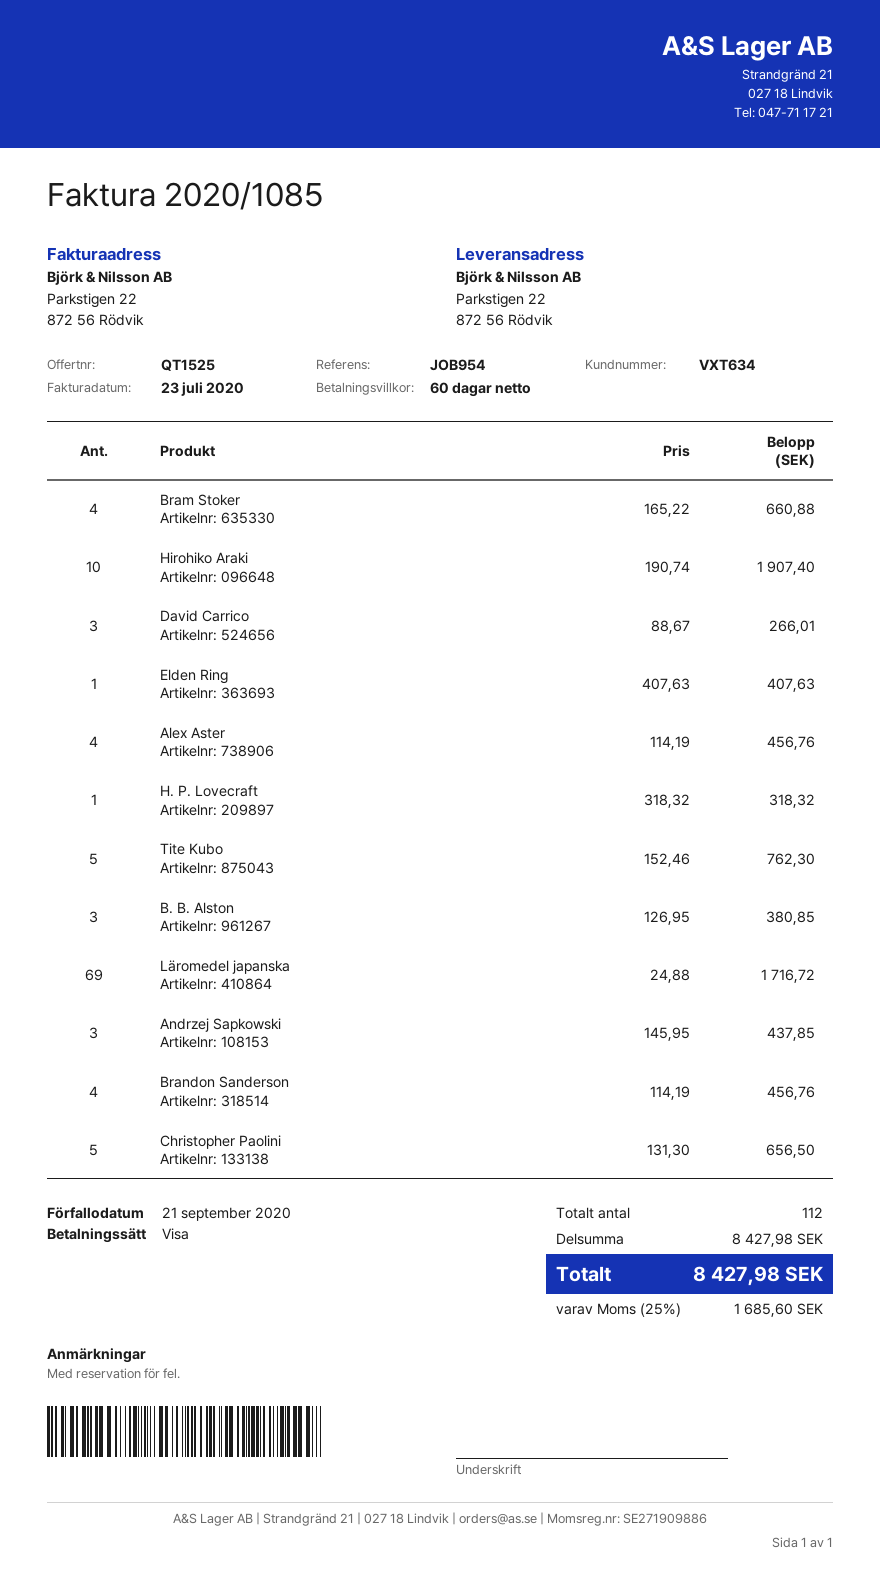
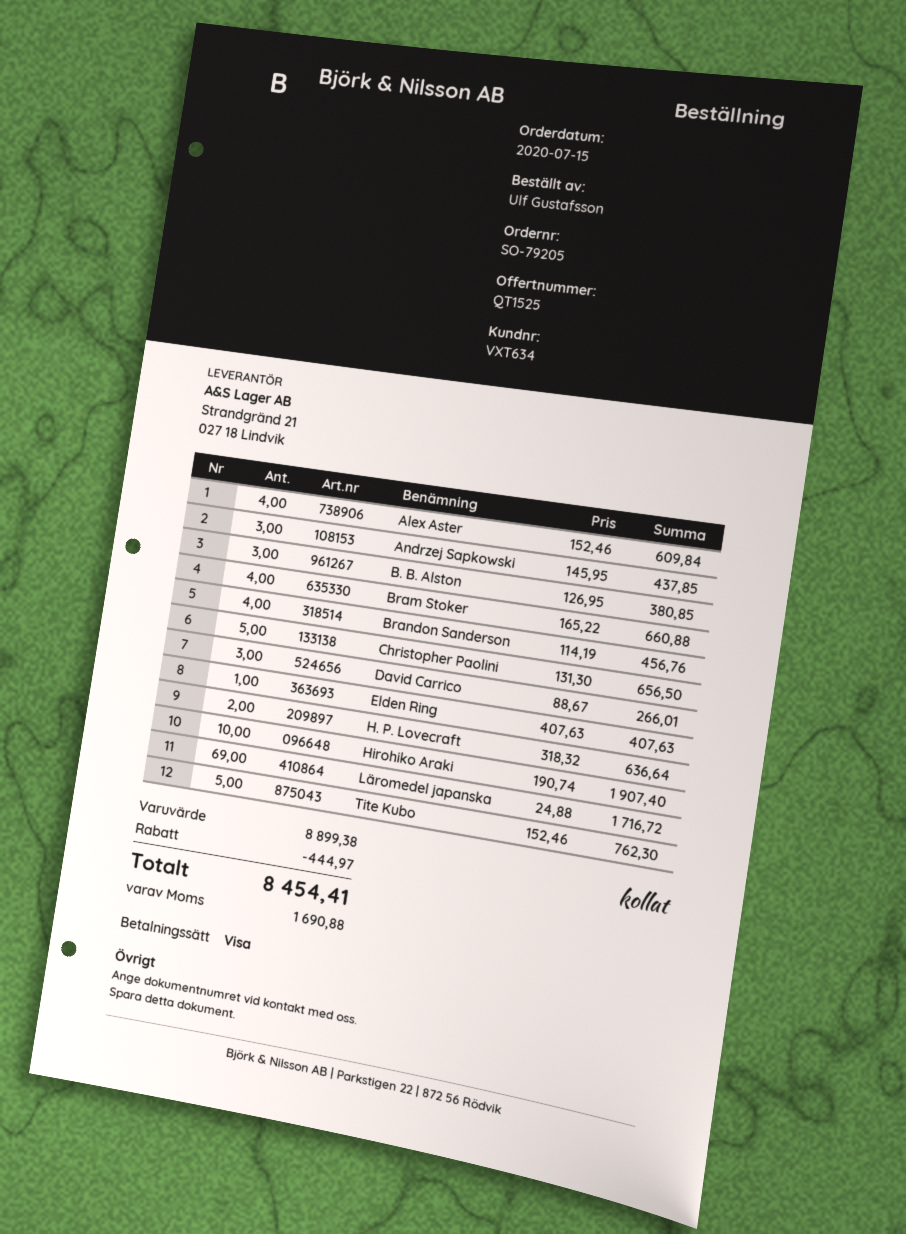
Alex Aster: 4 x 114.19 = 456.76 -> 4 x 152.46 = 609.84
H. P. Lovecraft: 1 x 318.32 = 318.32 -> 2 x 318.32 = 636.64
subtotal: 8427.98 -> 8899.38
discount: none -> 444.97
tax: 1685.60 -> 1690.88
total: 8427.98 -> 8454.41

